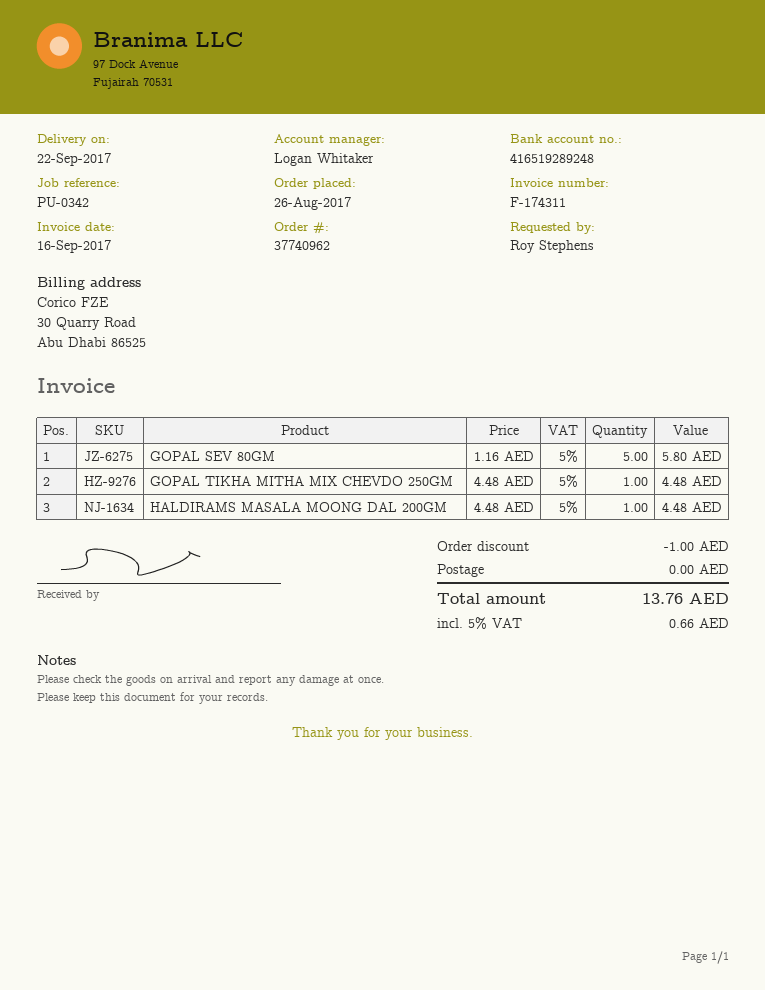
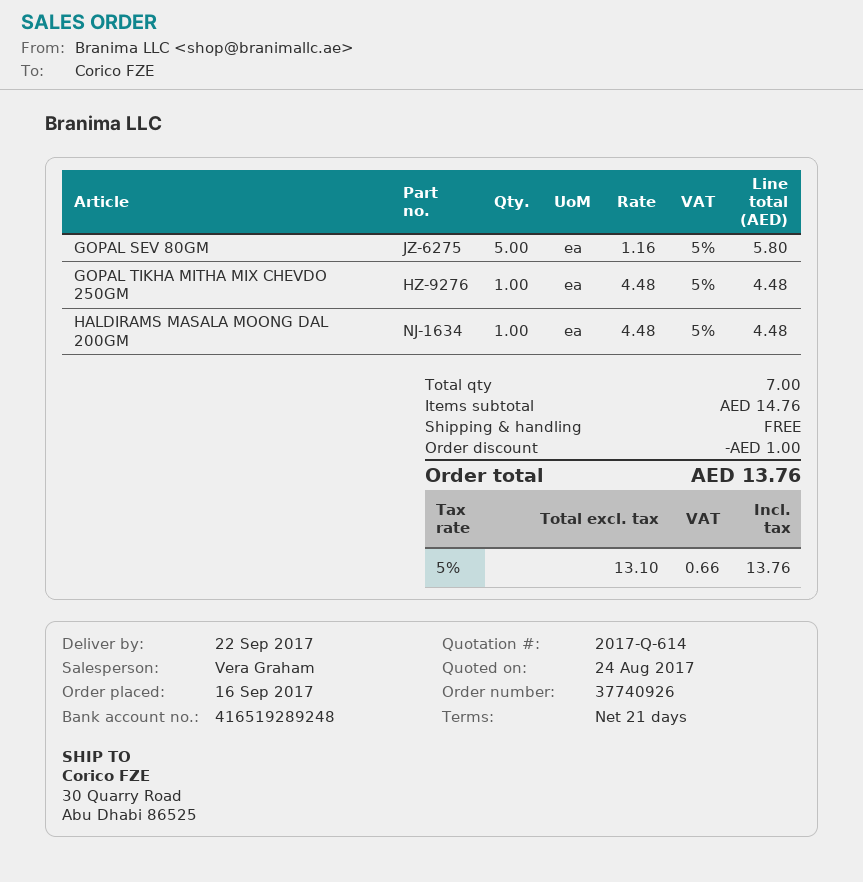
order number: 37740962 -> 37740926
order date: 2017-08-26 -> 2017-09-16
sales rep: Logan Whitaker -> Vera Graham

